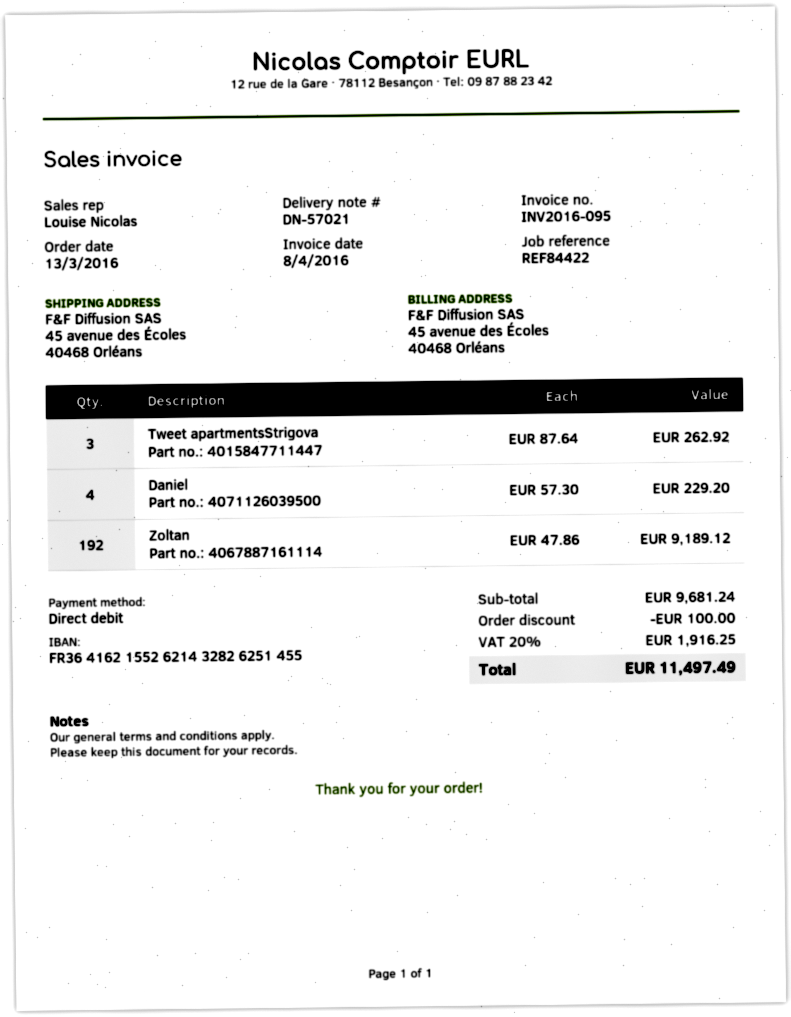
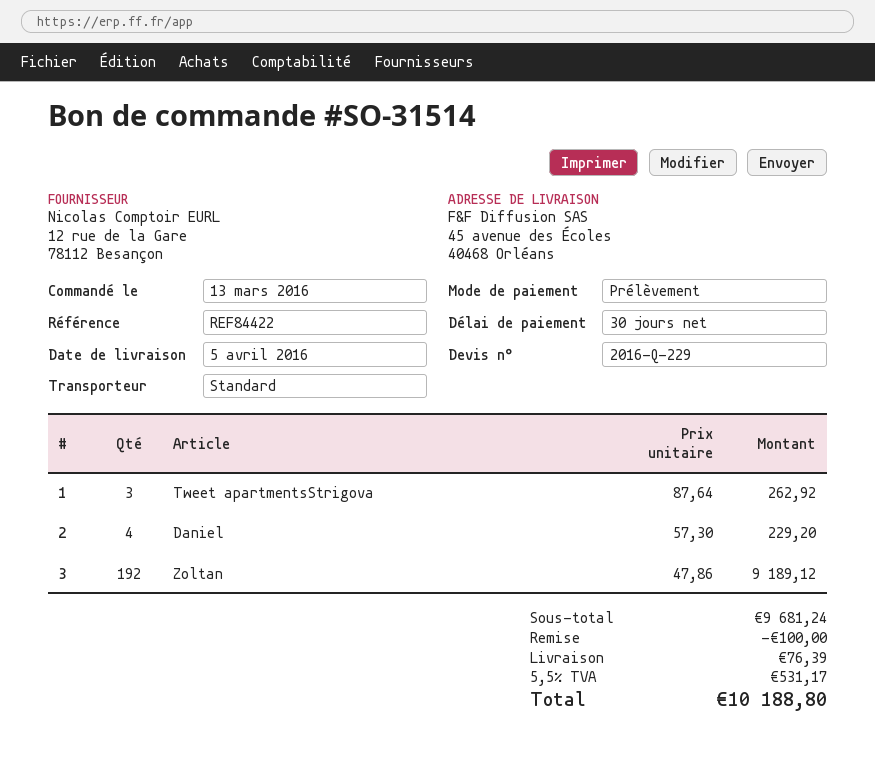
shipping: none -> 76.39
tax: 20% = 1916.25 -> 5.5% = 531.17
total: 11497.49 -> 10188.80

